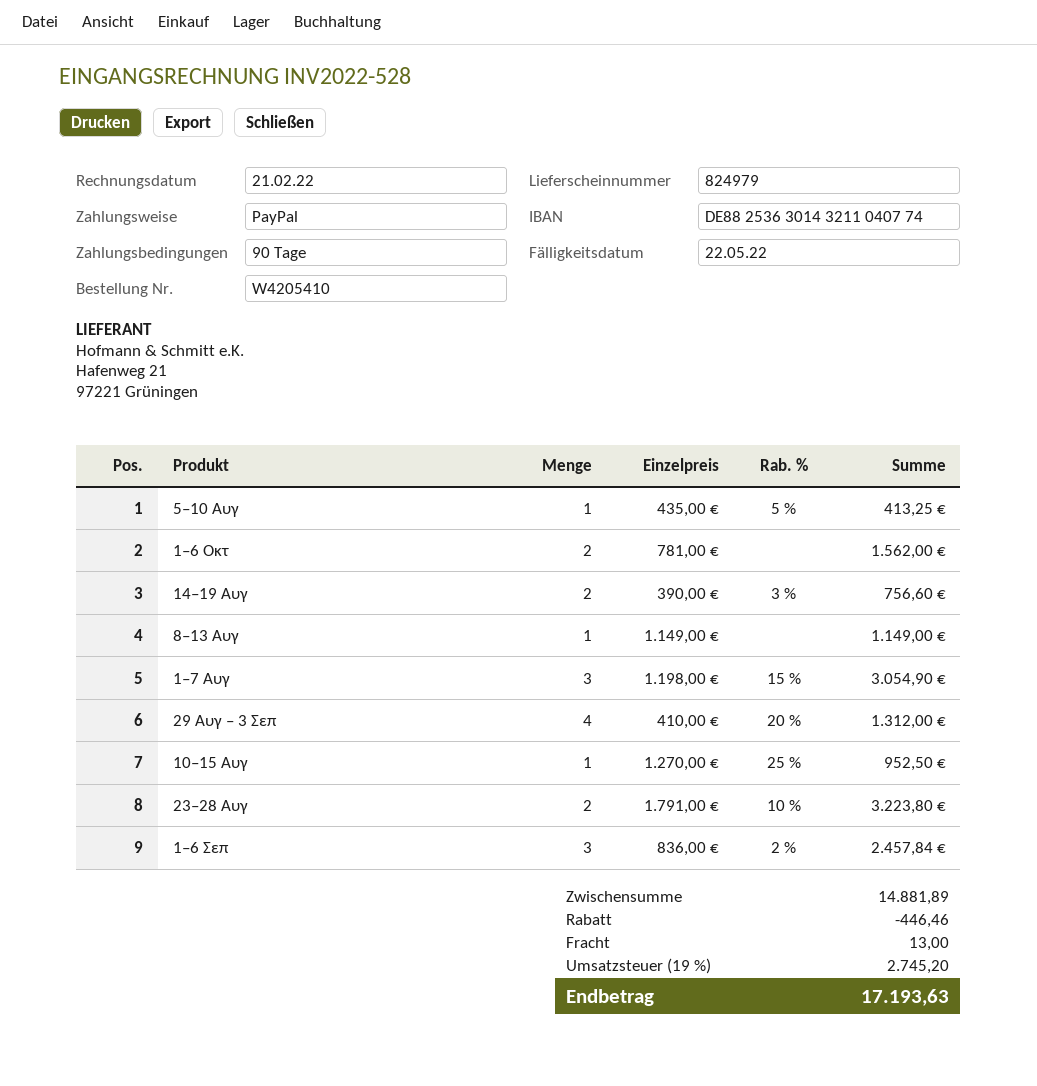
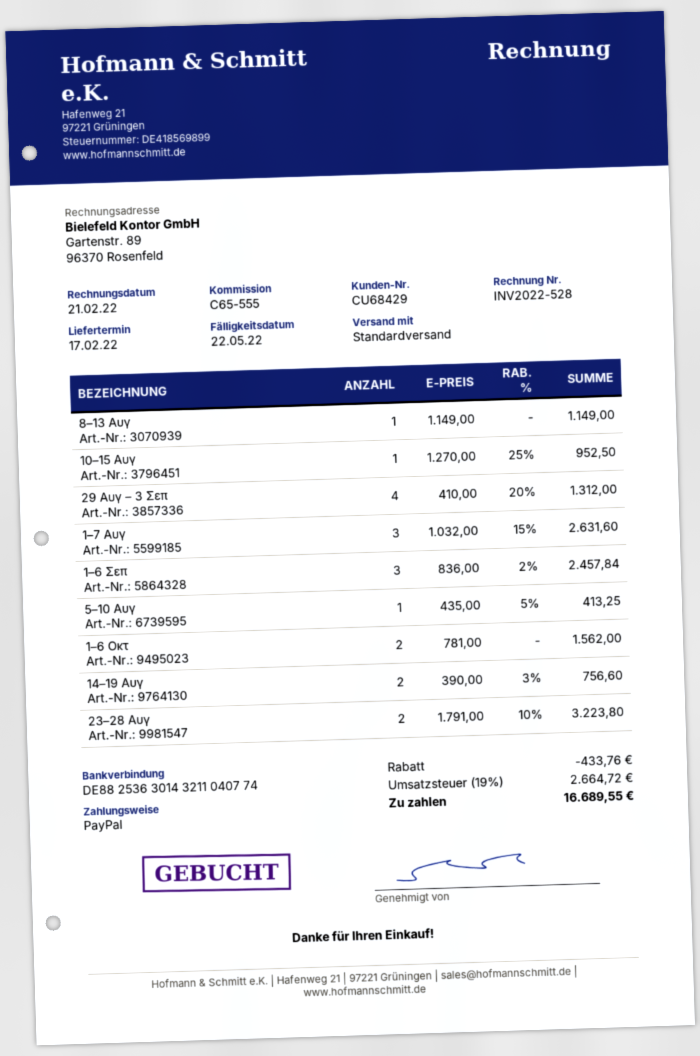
1–7 Αυγ: 3 x 1198.00 - 15% = 3054.90 -> 3 x 1032.00 - 15% = 2631.60
discount: 446.46 -> 433.76
shipping: 13.00 -> none
tax: 19% = 2745.20 -> 19% = 2664.72
total: 17193.63 -> 16689.55

